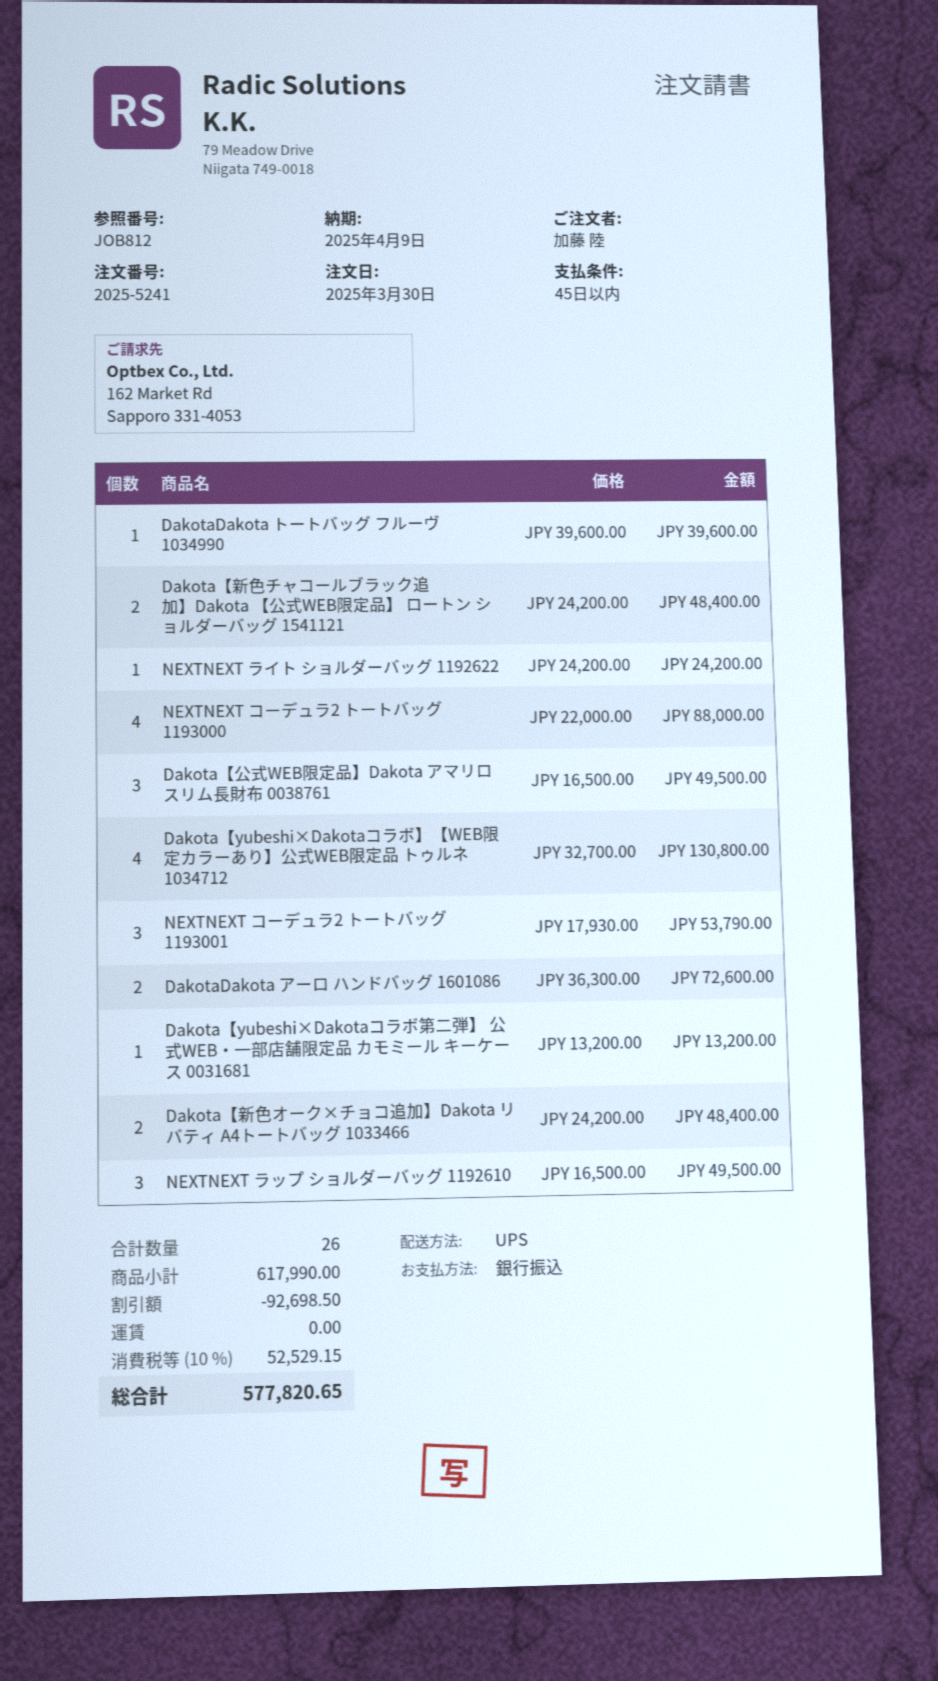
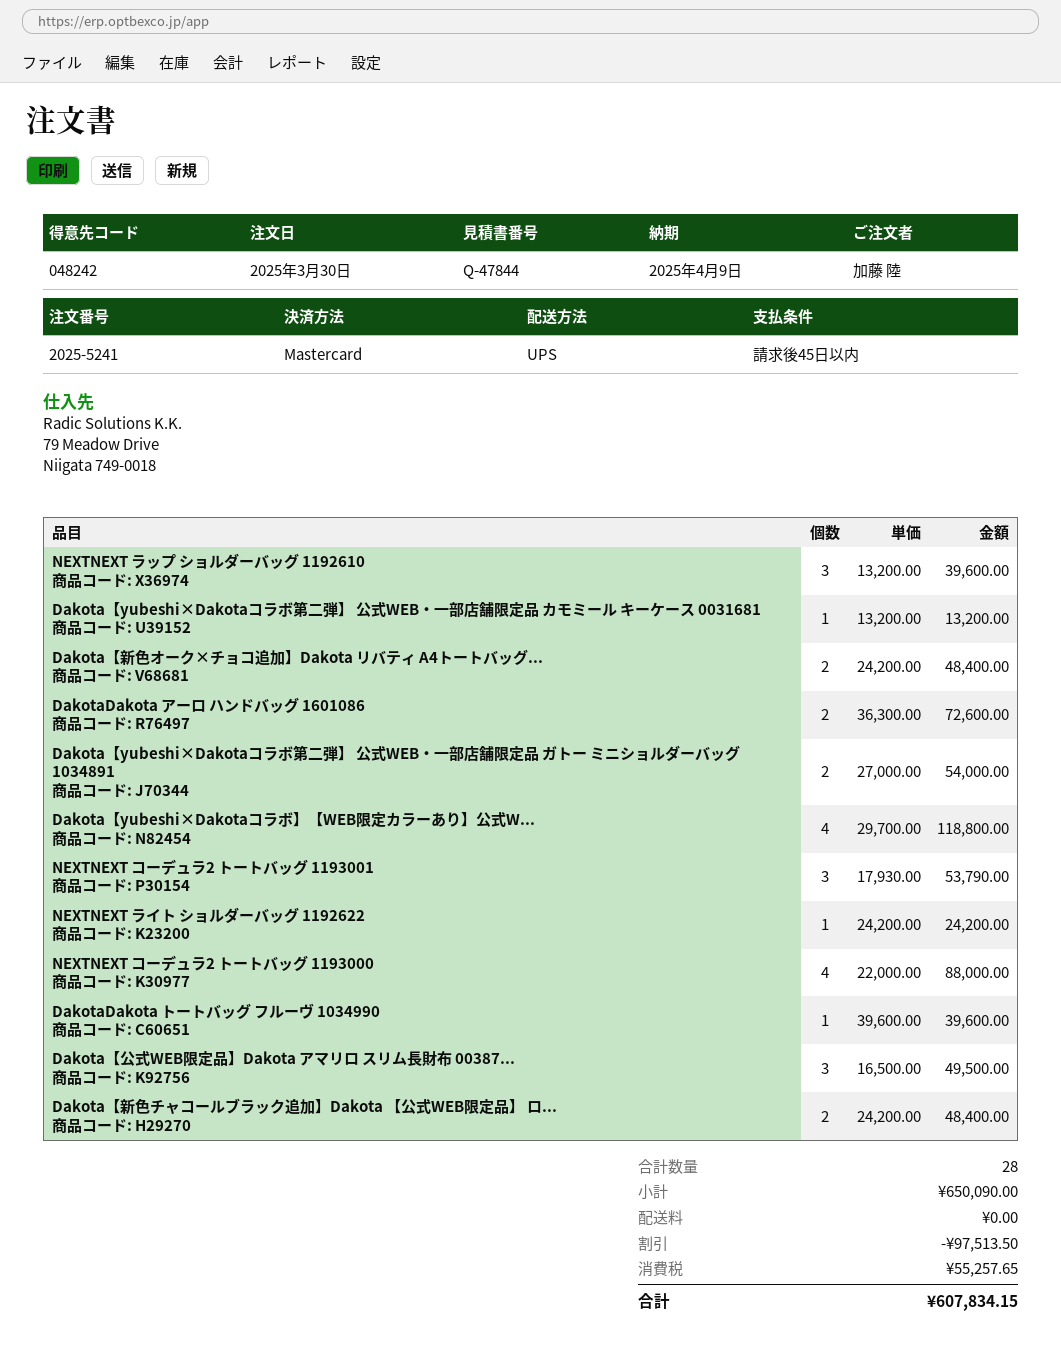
payment method: bank transfer -> Mastercard
Dakota【yubeshi×Dakotaコラボ】【WEB限定カラーあり】公式WEB限定品 トゥルネ 1034712: 4 x 32700.00 = 130800.00 -> 4 x 29700.00 = 118800.00
NEXTNEXT ラップ ショルダーバッグ 1192610: 3 x 16500.00 = 49500.00 -> 3 x 13200.00 = 39600.00
Dakota【yubeshi×Dakotaコラボ第二弾】 公式WEB・一部店舗限定品 ガトー ミニショルダーバッグ 1034891: none -> 2 x 27000.00 = 54000.00
total quantity: 26 -> 28
subtotal: 617990.00 -> 650090.00
discount: 92698.50 -> 97513.50
tax: 52529.15 -> 55257.65
total: 577820.65 -> 607834.15

